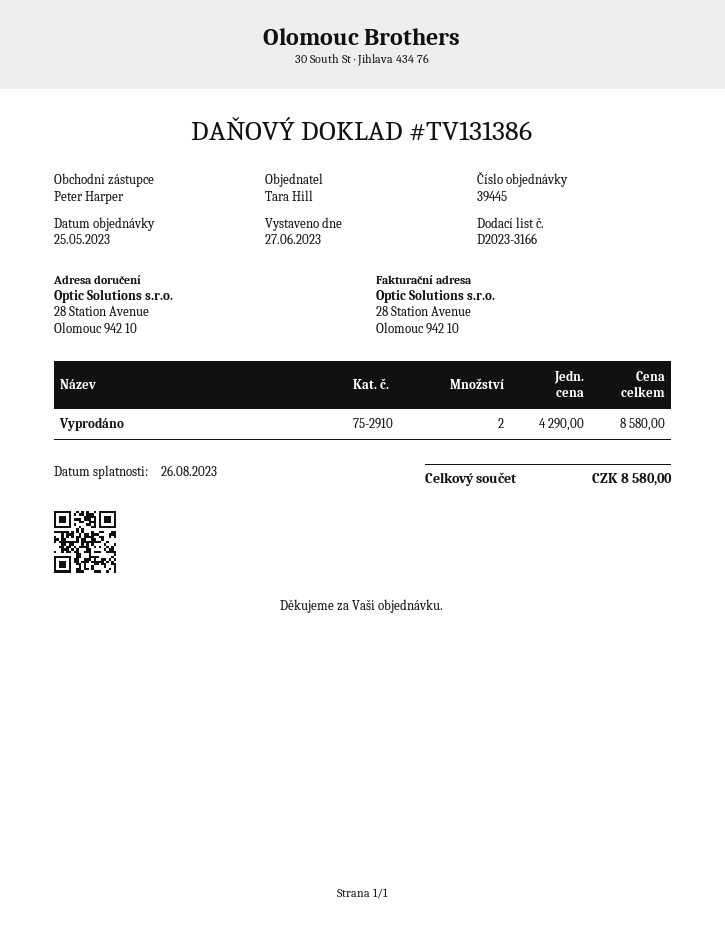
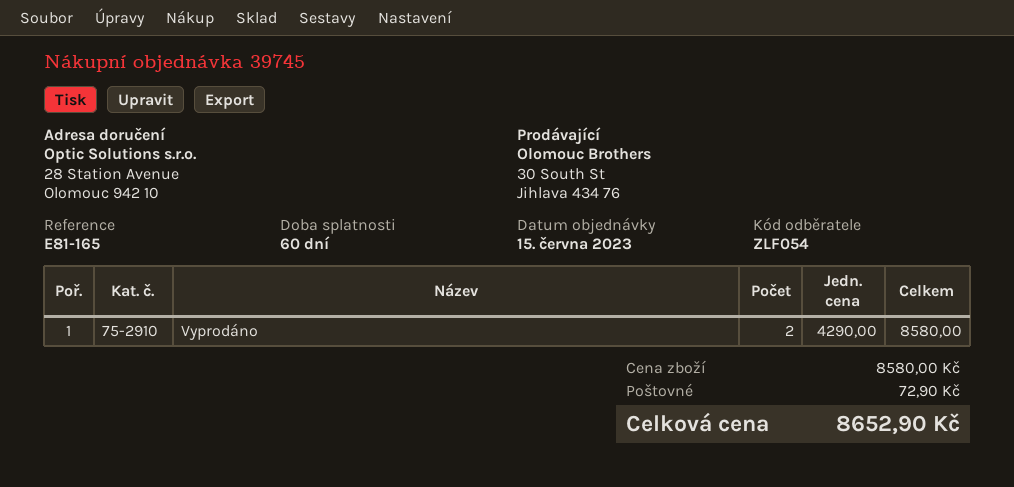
order number: 39445 -> 39745
order date: 2023-05-25 -> 2023-06-15
shipping: none -> 72.90
total: 8580.00 -> 8652.90

